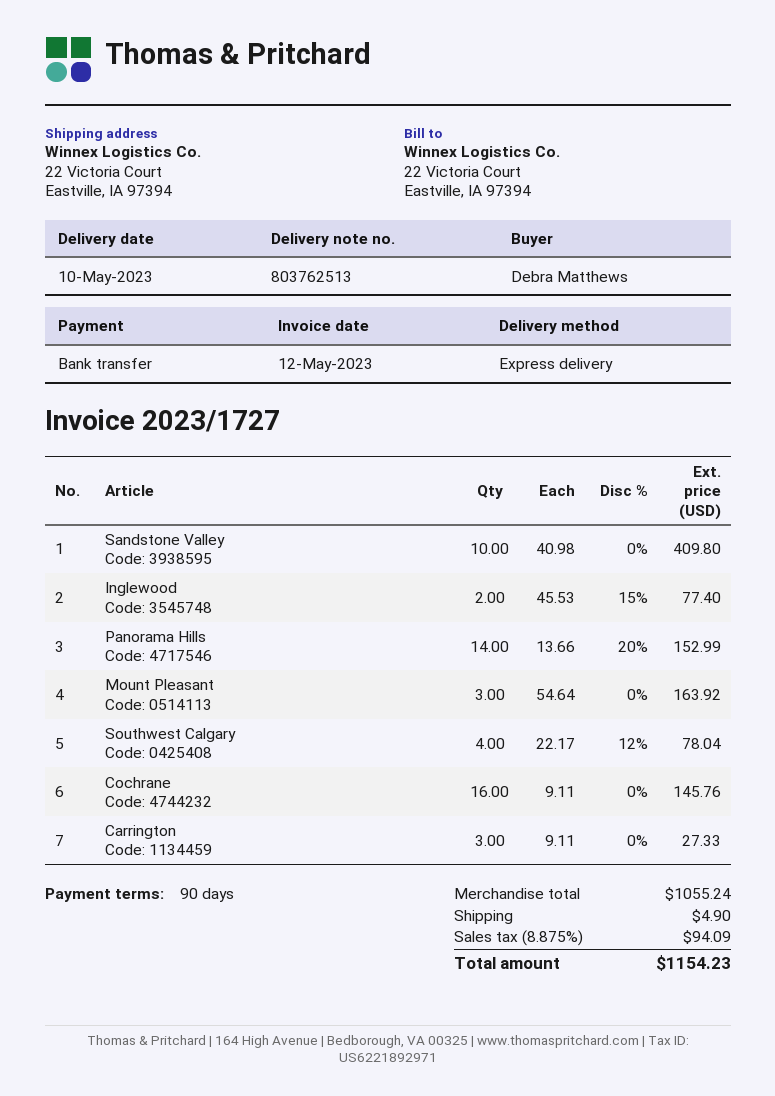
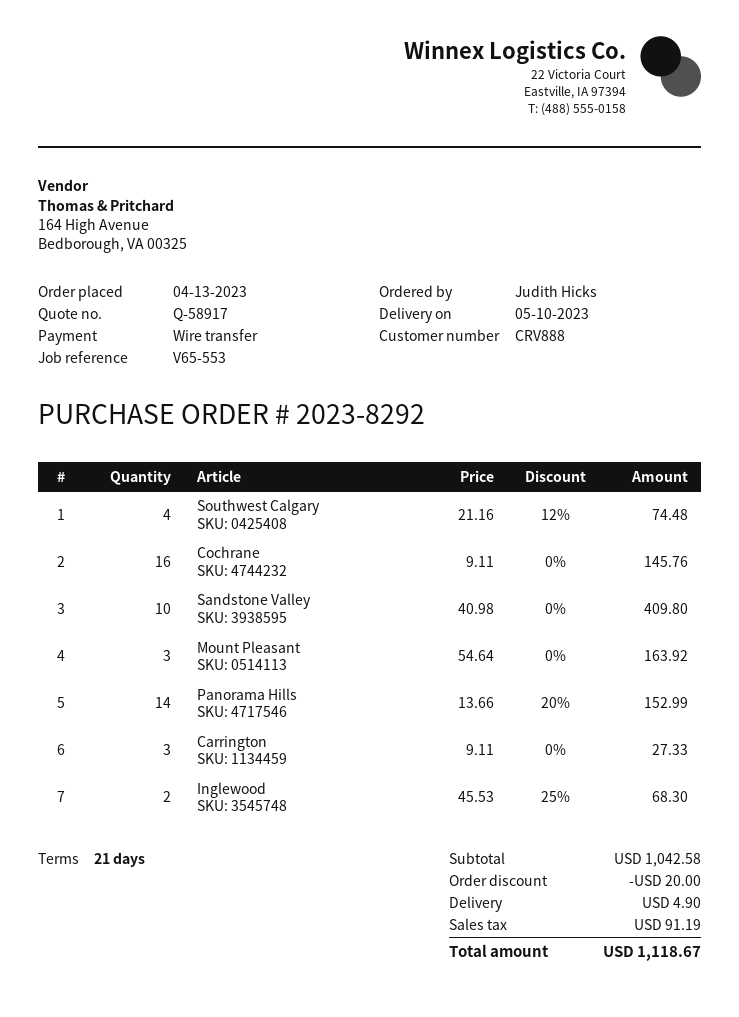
payment terms: 90 days -> 21 days
ordered by: Debra Matthews -> Judith Hicks
Inglewood: 2 x 45.53 - 15% = 77.40 -> 2 x 45.53 - 25% = 68.30
Southwest Calgary: 4 x 22.17 - 12% = 78.04 -> 4 x 21.16 - 12% = 74.48
subtotal: 1055.24 -> 1042.58
discount: none -> 20.00
tax: 94.09 -> 91.19
total: 1154.23 -> 1118.67

